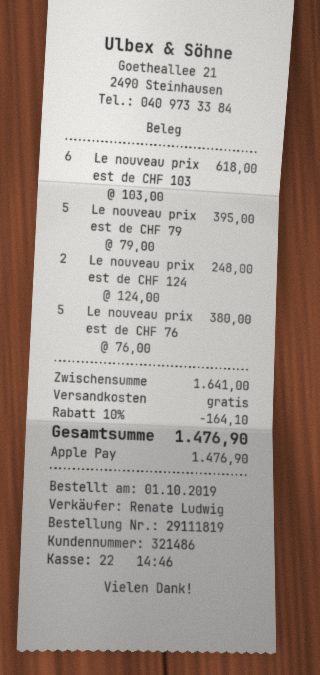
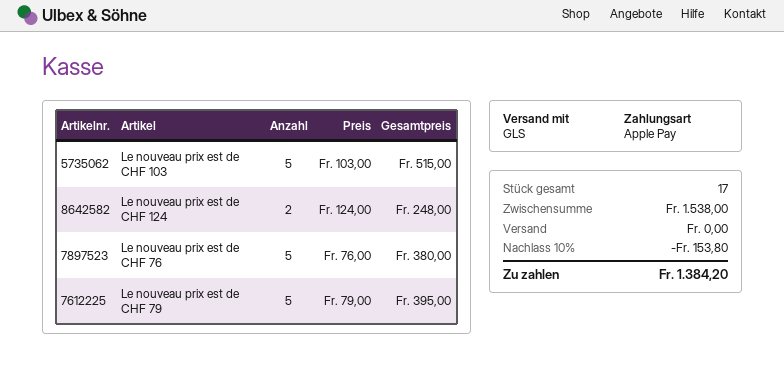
Le nouveau prix est de CHF 103: 6 x 103.00 = 618.00 -> 5 x 103.00 = 515.00
subtotal: 1641.00 -> 1538.00
discount: 10% = 164.10 -> 10% = 153.80
total: 1476.90 -> 1384.20

